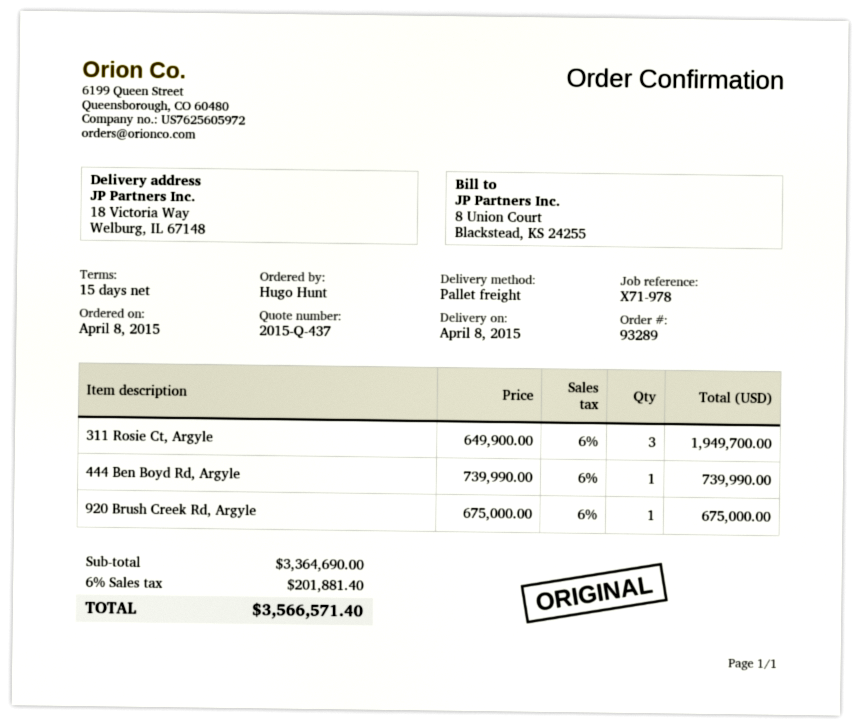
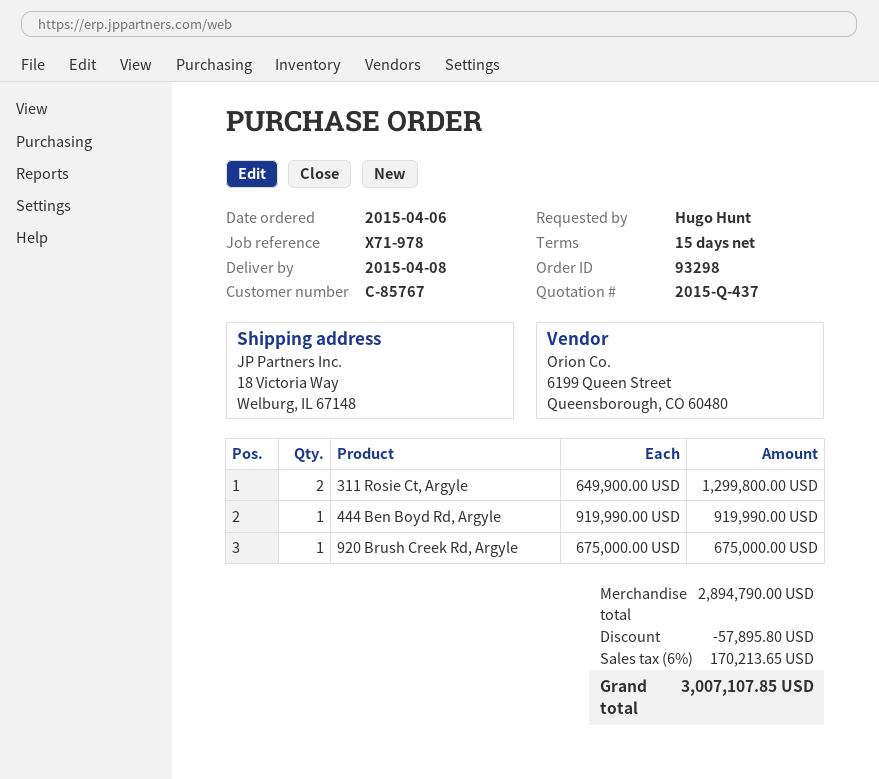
order number: 93289 -> 93298
order date: 2015-04-08 -> 2015-04-06
311 Rosie Ct, Argyle: 3 x 649900.00 = 1949700.00 -> 2 x 649900.00 = 1299800.00
444 Ben Boyd Rd, Argyle: 1 x 739990.00 = 739990.00 -> 1 x 919990.00 = 919990.00
subtotal: 3364690.00 -> 2894790.00
discount: none -> 57895.80
tax: 6% = 201881.40 -> 6% = 170213.65
total: 3566571.40 -> 3007107.85

